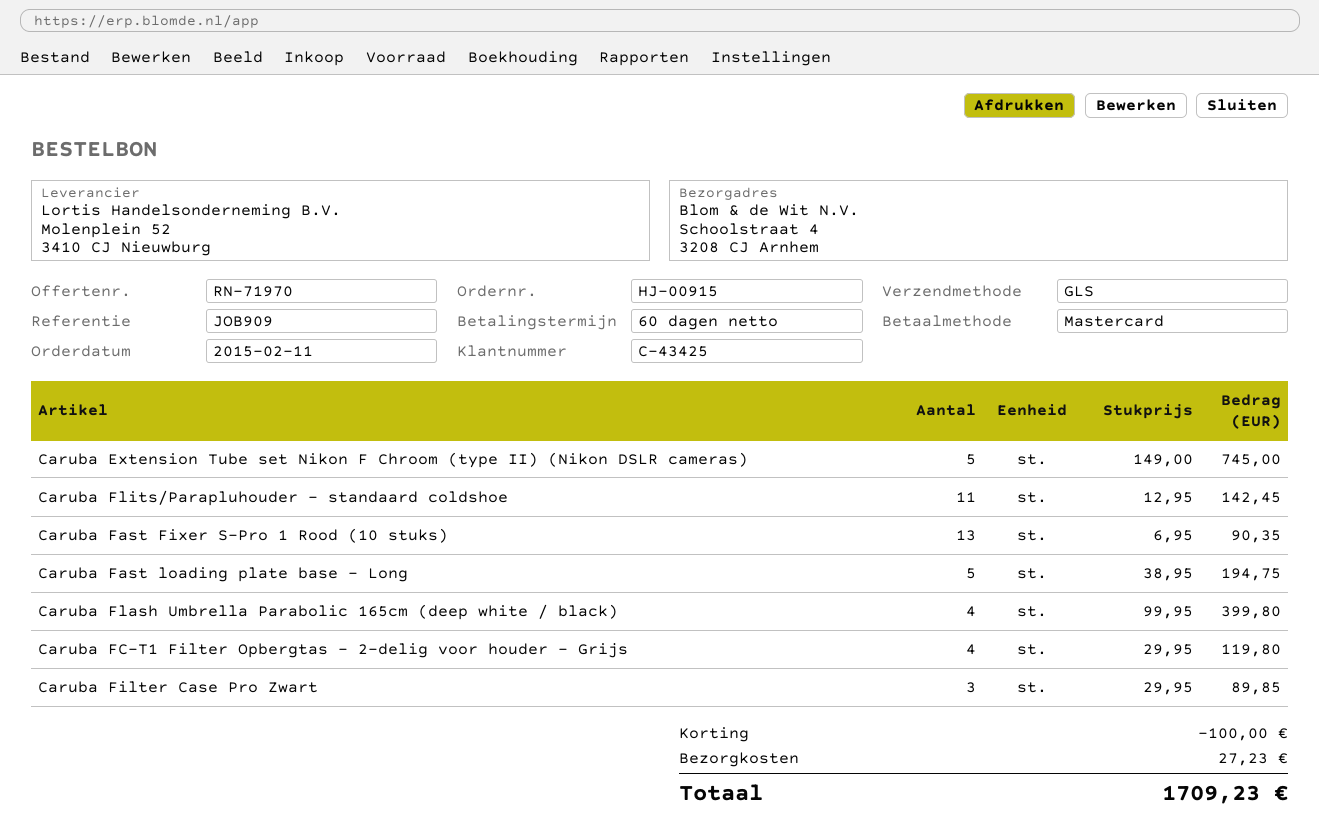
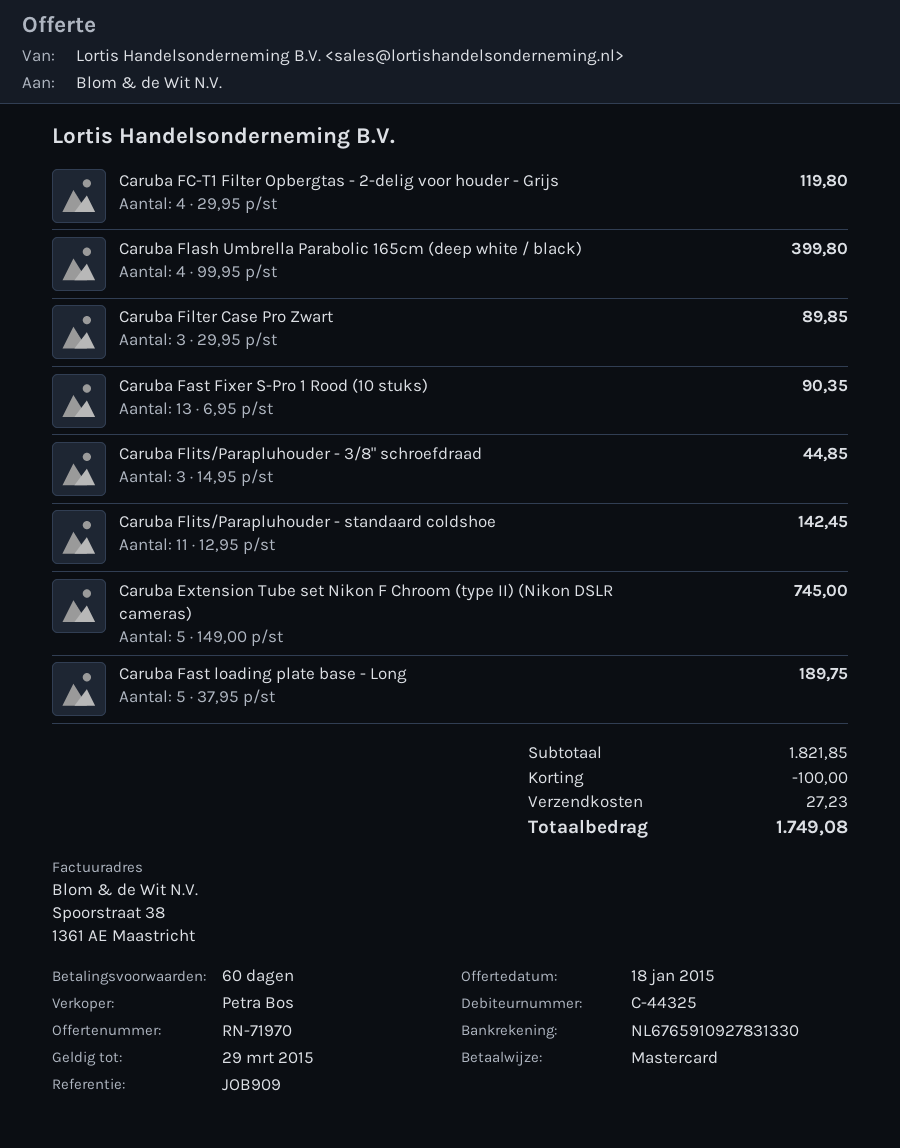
customer number: C-43425 -> C-44325
Caruba Fast loading plate base - Long: 5 x 38.95 = 194.75 -> 5 x 37.95 = 189.75
Caruba Flits/Parapluhouder - 3/8" schroefdraad: none -> 3 x 14.95 = 44.85
total: 1709.23 -> 1749.08

